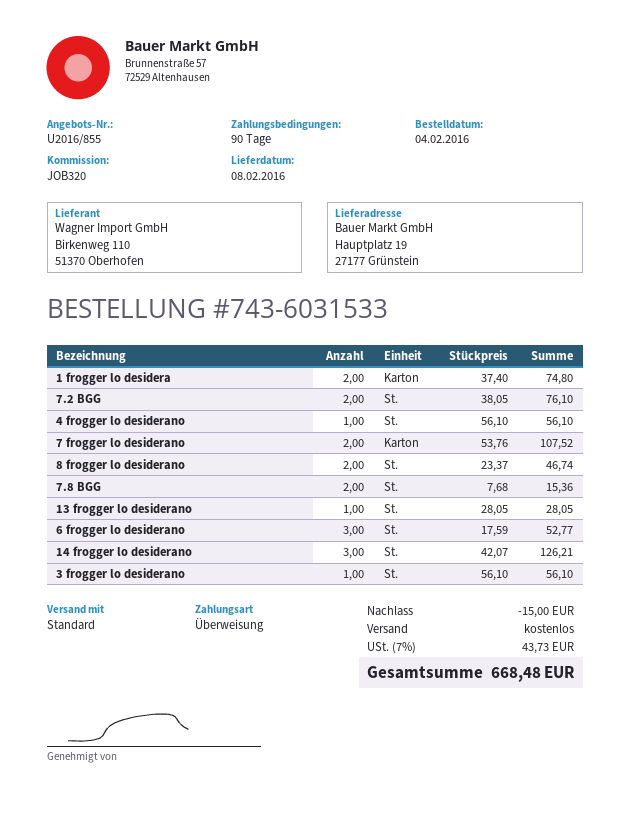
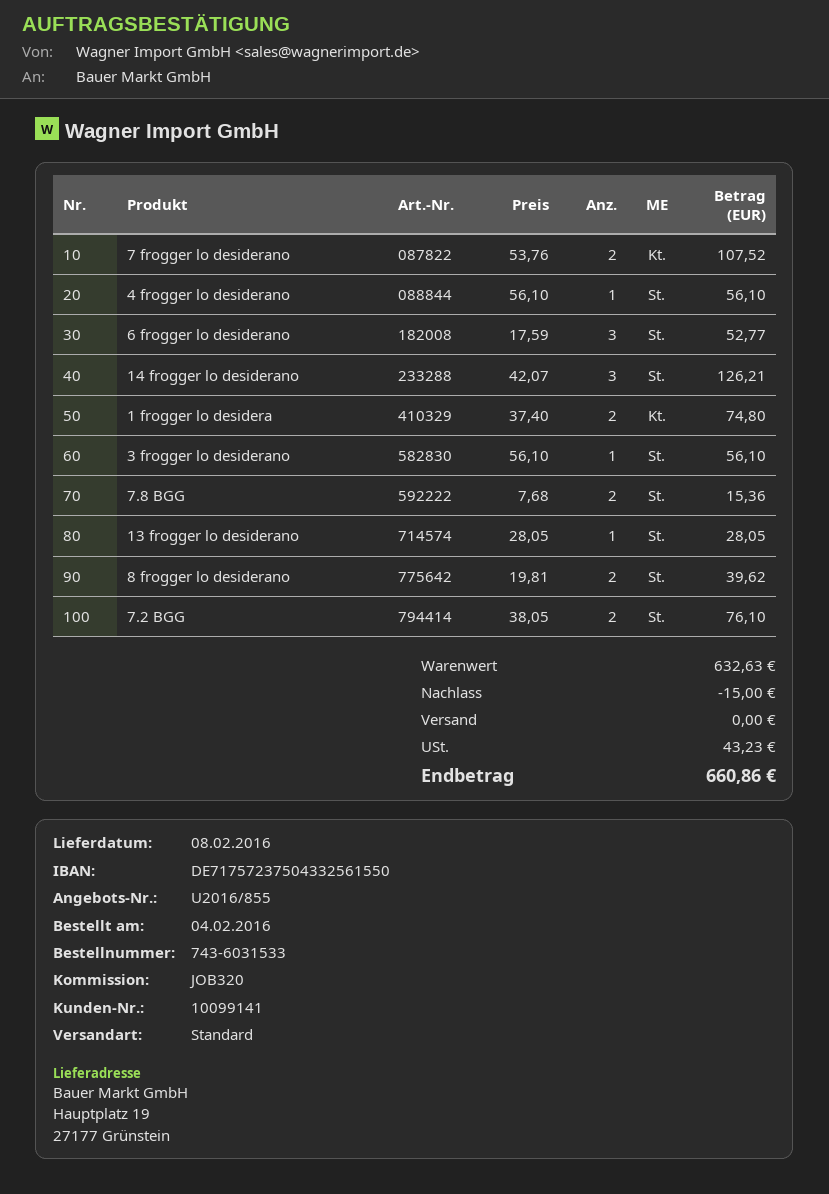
8 frogger lo desiderano: 2 x 23.37 = 46.74 -> 2 x 19.81 = 39.62
tax: 43.73 -> 43.23
total: 668.48 -> 660.86

